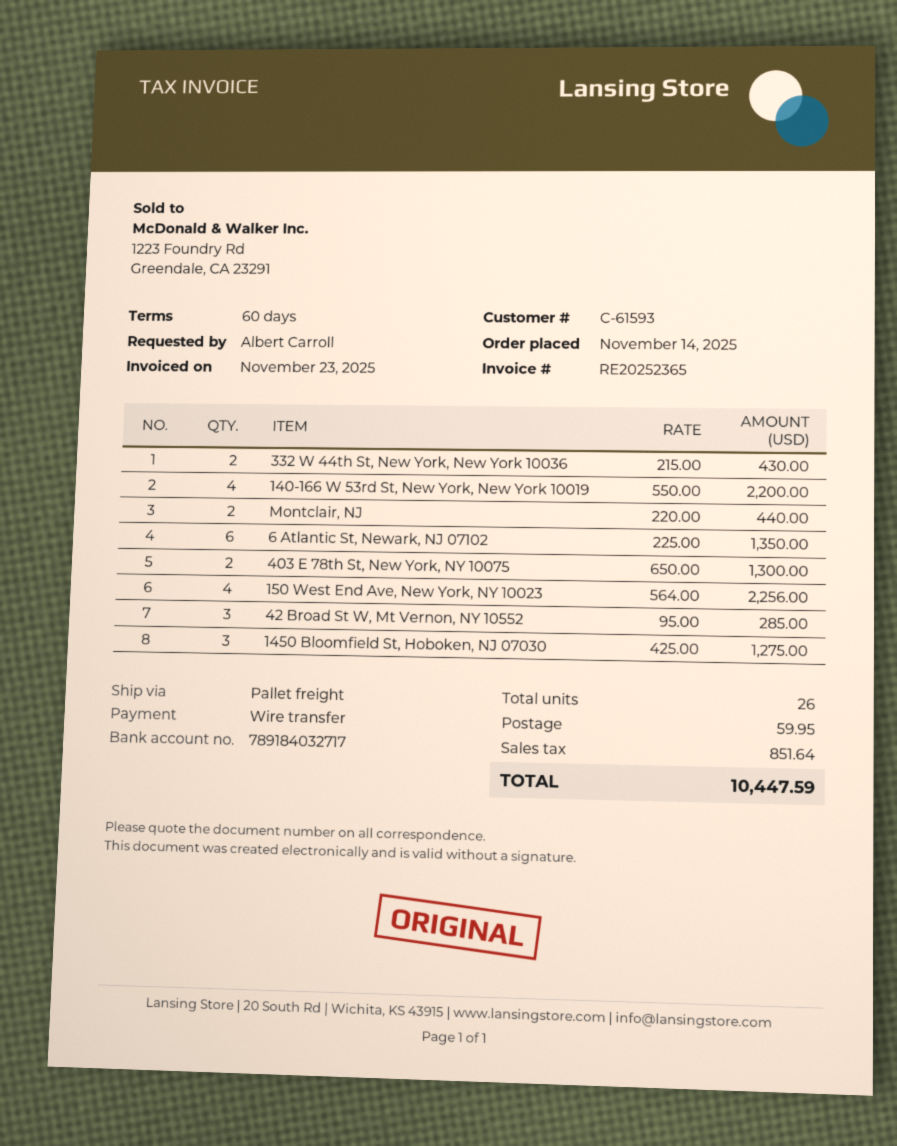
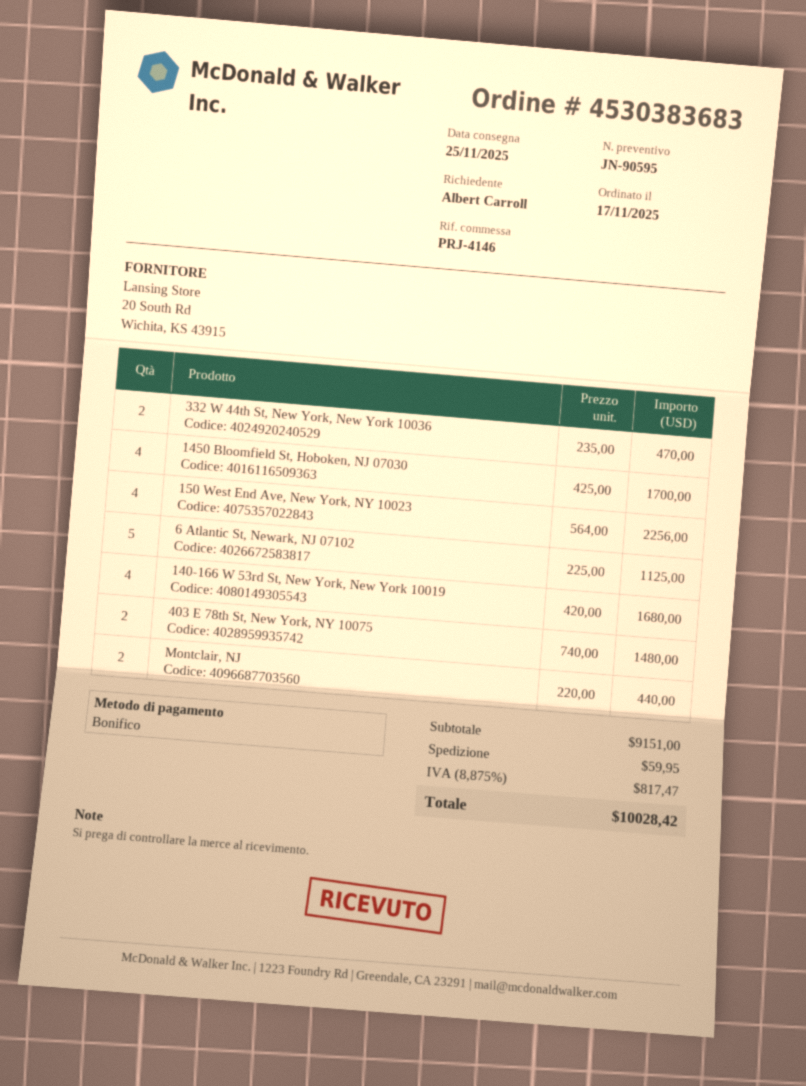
order date: 2025-11-14 -> 2025-11-17
332 W 44th St, New York, New York 10036: 2 x 215.00 = 430.00 -> 2 x 235.00 = 470.00
140-166 W 53rd St, New York, New York 10019: 4 x 550.00 = 2200.00 -> 4 x 420.00 = 1680.00
6 Atlantic St, Newark, NJ 07102: 6 x 225.00 = 1350.00 -> 5 x 225.00 = 1125.00
403 E 78th St, New York, NY 10075: 2 x 650.00 = 1300.00 -> 2 x 740.00 = 1480.00
42 Broad St W, Mt Vernon, NY 10552: 3 x 95.00 = 285.00 -> none
1450 Bloomfield St, Hoboken, NJ 07030: 3 x 425.00 = 1275.00 -> 4 x 425.00 = 1700.00
tax: 851.64 -> 817.47
total: 10447.59 -> 10028.42

